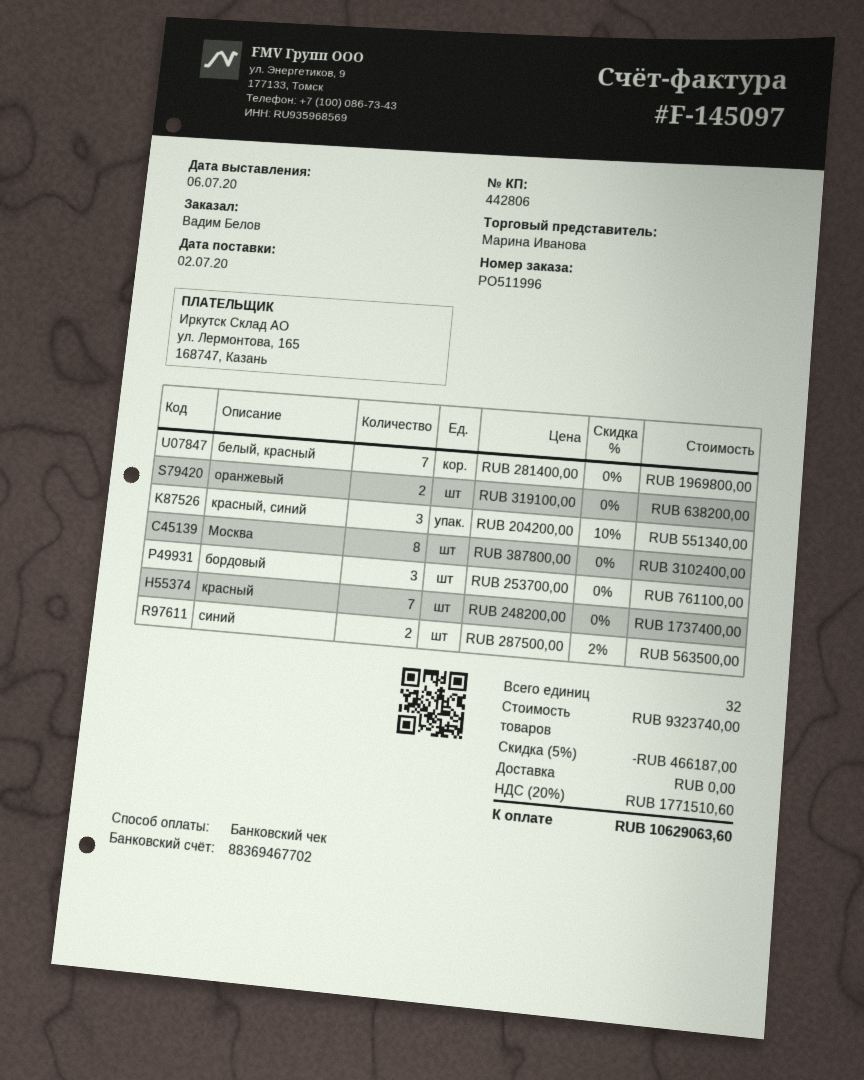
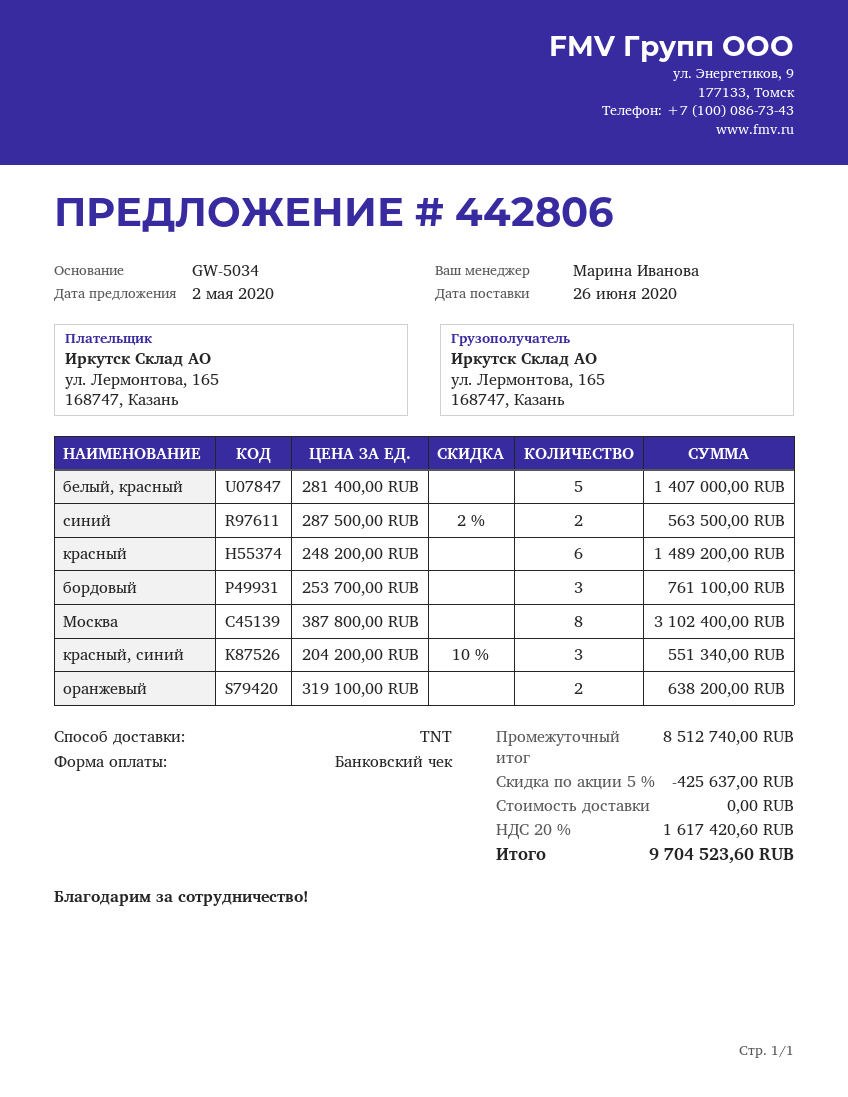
delivery date: 2020-07-02 -> 2020-06-26
белый, красный: 7 x 281400.00 = 1969800.00 -> 5 x 281400.00 = 1407000.00
красный: 7 x 248200.00 = 1737400.00 -> 6 x 248200.00 = 1489200.00
subtotal: 9323740.00 -> 8512740.00
discount: 5% = 466187.00 -> 5% = 425637.00
tax: 20% = 1771510.60 -> 20% = 1617420.60
total: 10629063.60 -> 9704523.60

